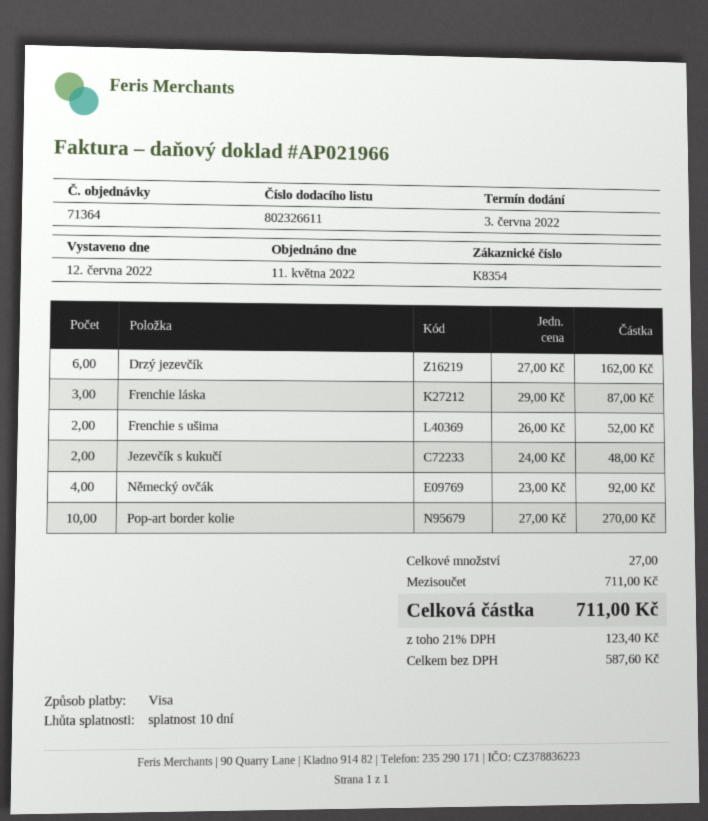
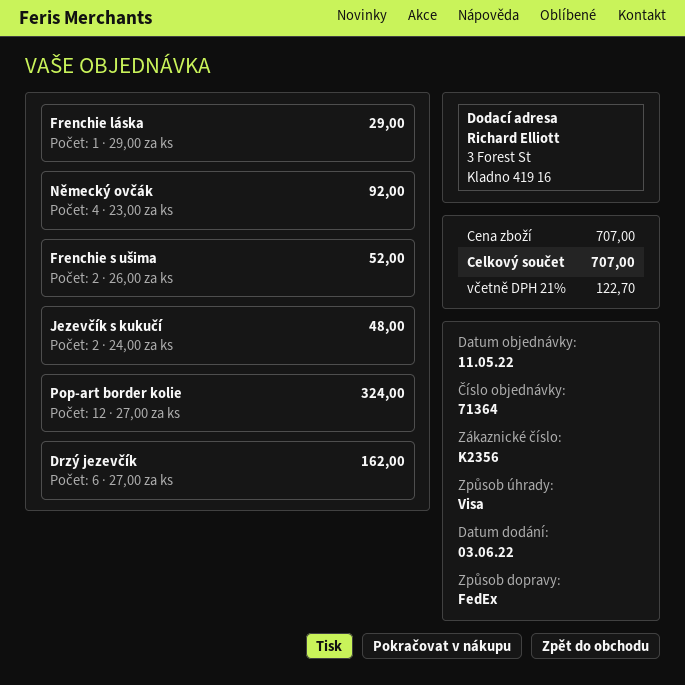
customer number: K8354 -> K2356
Frenchie láska: 3 x 29.00 = 87.00 -> 1 x 29.00 = 29.00
Pop-art border kolie: 10 x 27.00 = 270.00 -> 12 x 27.00 = 324.00
subtotal: 711.00 -> 707.00
tax: 21% = 123.40 -> 21% = 122.70
total: 711.00 -> 707.00

